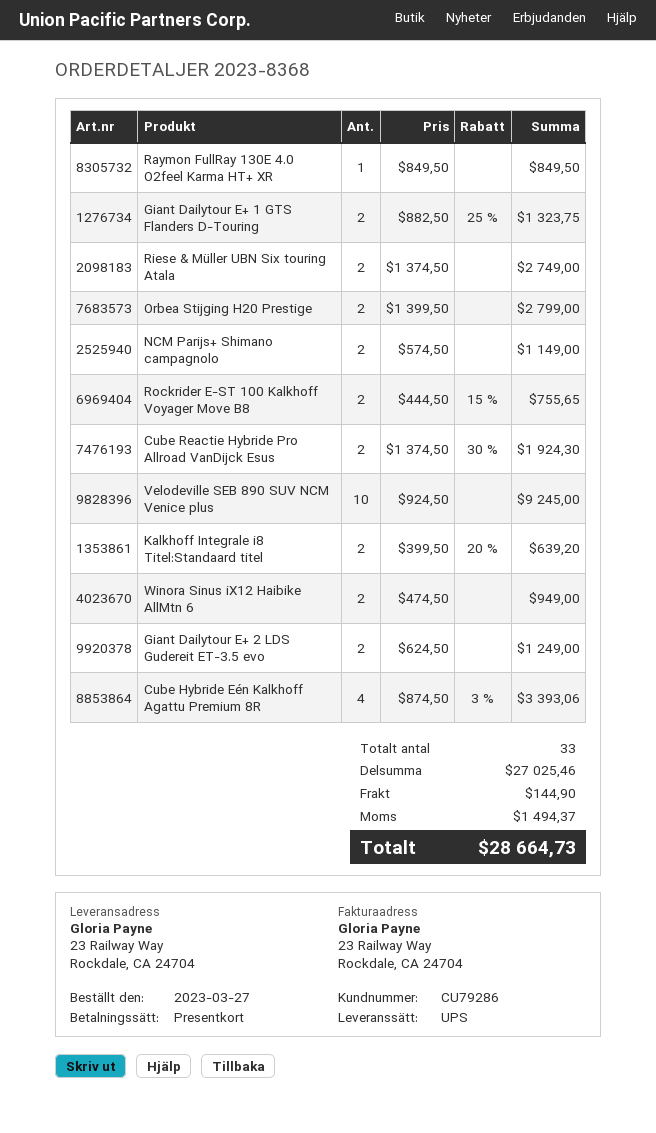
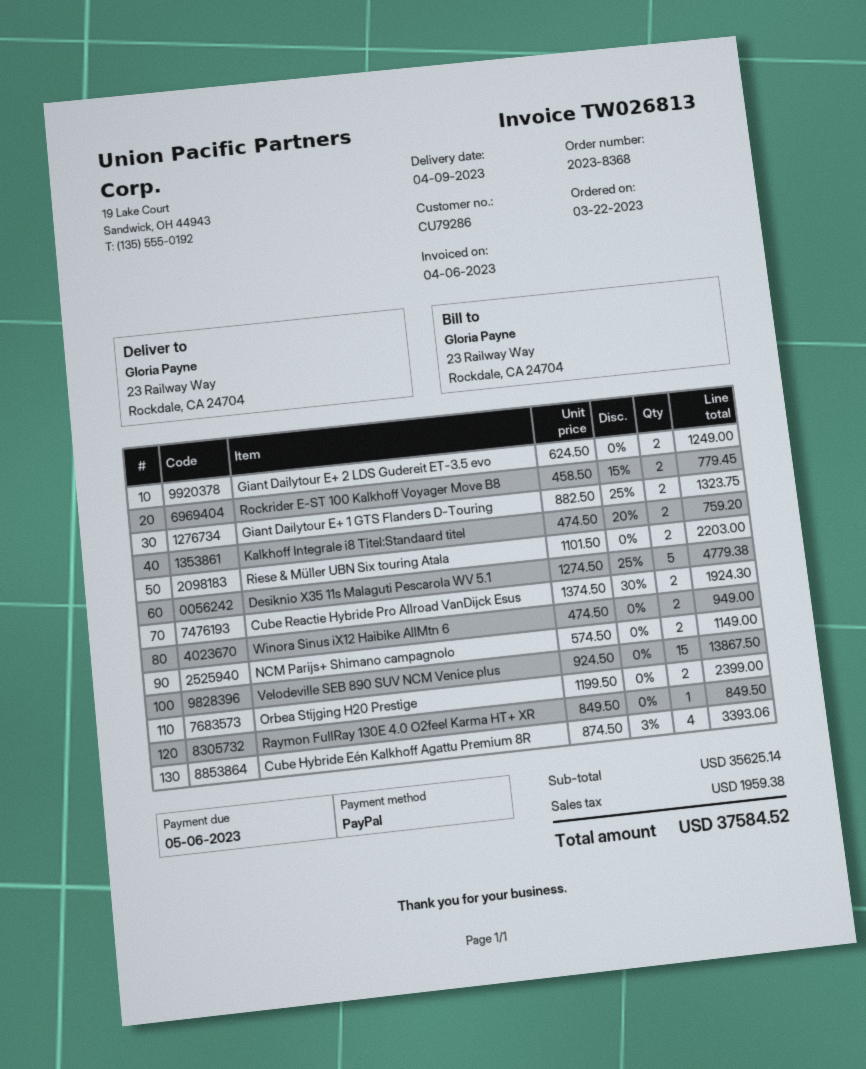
order date: 2023-03-27 -> 2023-03-22
payment method: gift card -> PayPal
Riese & Müller UBN Six touring Atala: 2 x 1374.50 = 2749.00 -> 2 x 1101.50 = 2203.00
Orbea Stijging H20 Prestige: 2 x 1399.50 = 2799.00 -> 2 x 1199.50 = 2399.00
Rockrider E-ST 100 Kalkhoff Voyager Move B8: 2 x 444.50 - 15% = 755.65 -> 2 x 458.50 - 15% = 779.45
Velodeville SEB 890 SUV NCM Venice plus: 10 x 924.50 = 9245.00 -> 15 x 924.50 = 13867.50
Kalkhoff Integrale i8 Titel:Standaard titel: 2 x 399.50 - 20% = 639.20 -> 2 x 474.50 - 20% = 759.20
Desiknio X35 11s Malaguti Pescarola WV 5.1: none -> 5 x 1274.50 - 25% = 4779.38
subtotal: 27025.46 -> 35625.14
shipping: 144.90 -> none
tax: 1494.37 -> 1959.38
total: 28664.73 -> 37584.52

